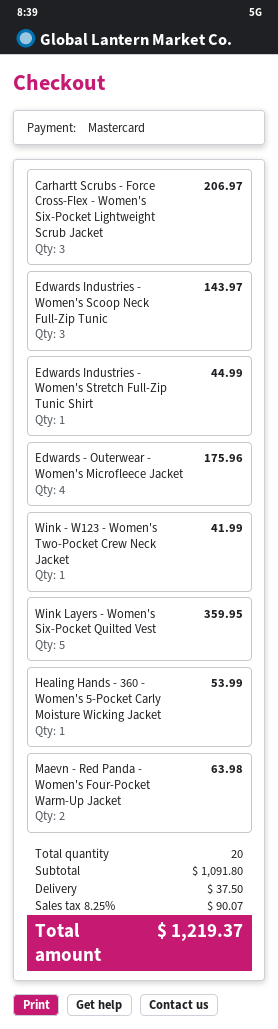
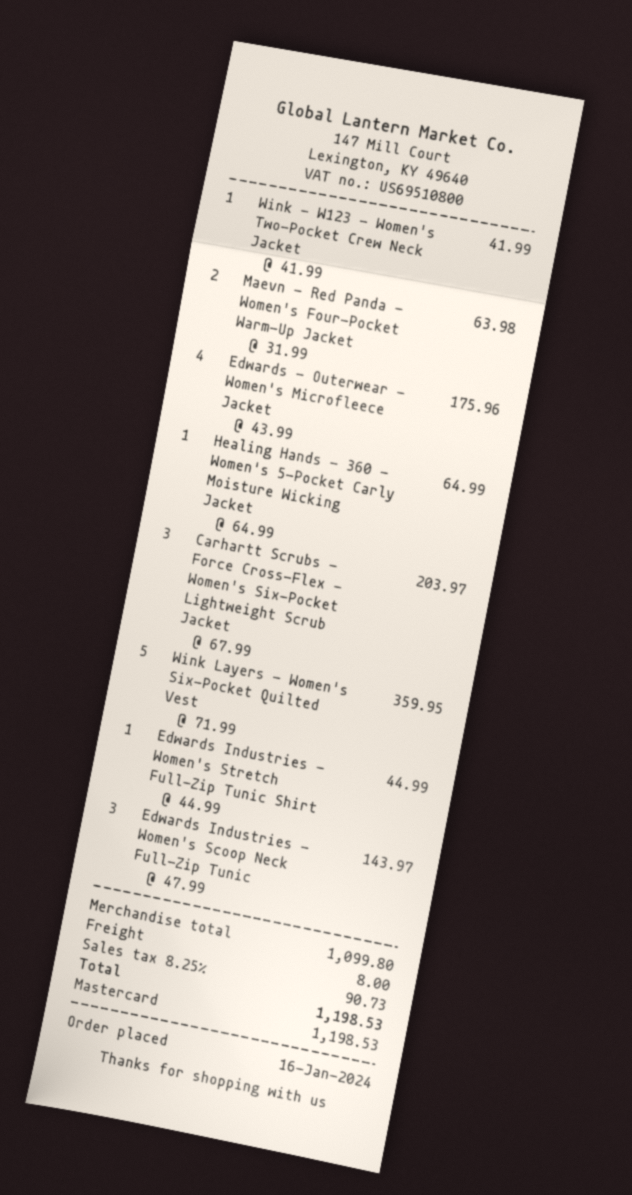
Carhartt Scrubs - Force Cross-Flex - Women's Six-Pocket Lightweight Scrub Jacket: 3 for 206.97 -> 3 for 203.97
Healing Hands - 360 - Women's 5-Pocket Carly Moisture Wicking Jacket: 1 for 53.99 -> 1 for 64.99
subtotal: 1091.80 -> 1099.80
shipping: 37.50 -> 8.00
tax: 8.25% = 90.07 -> 8.25% = 90.73
total: 1219.37 -> 1198.53

